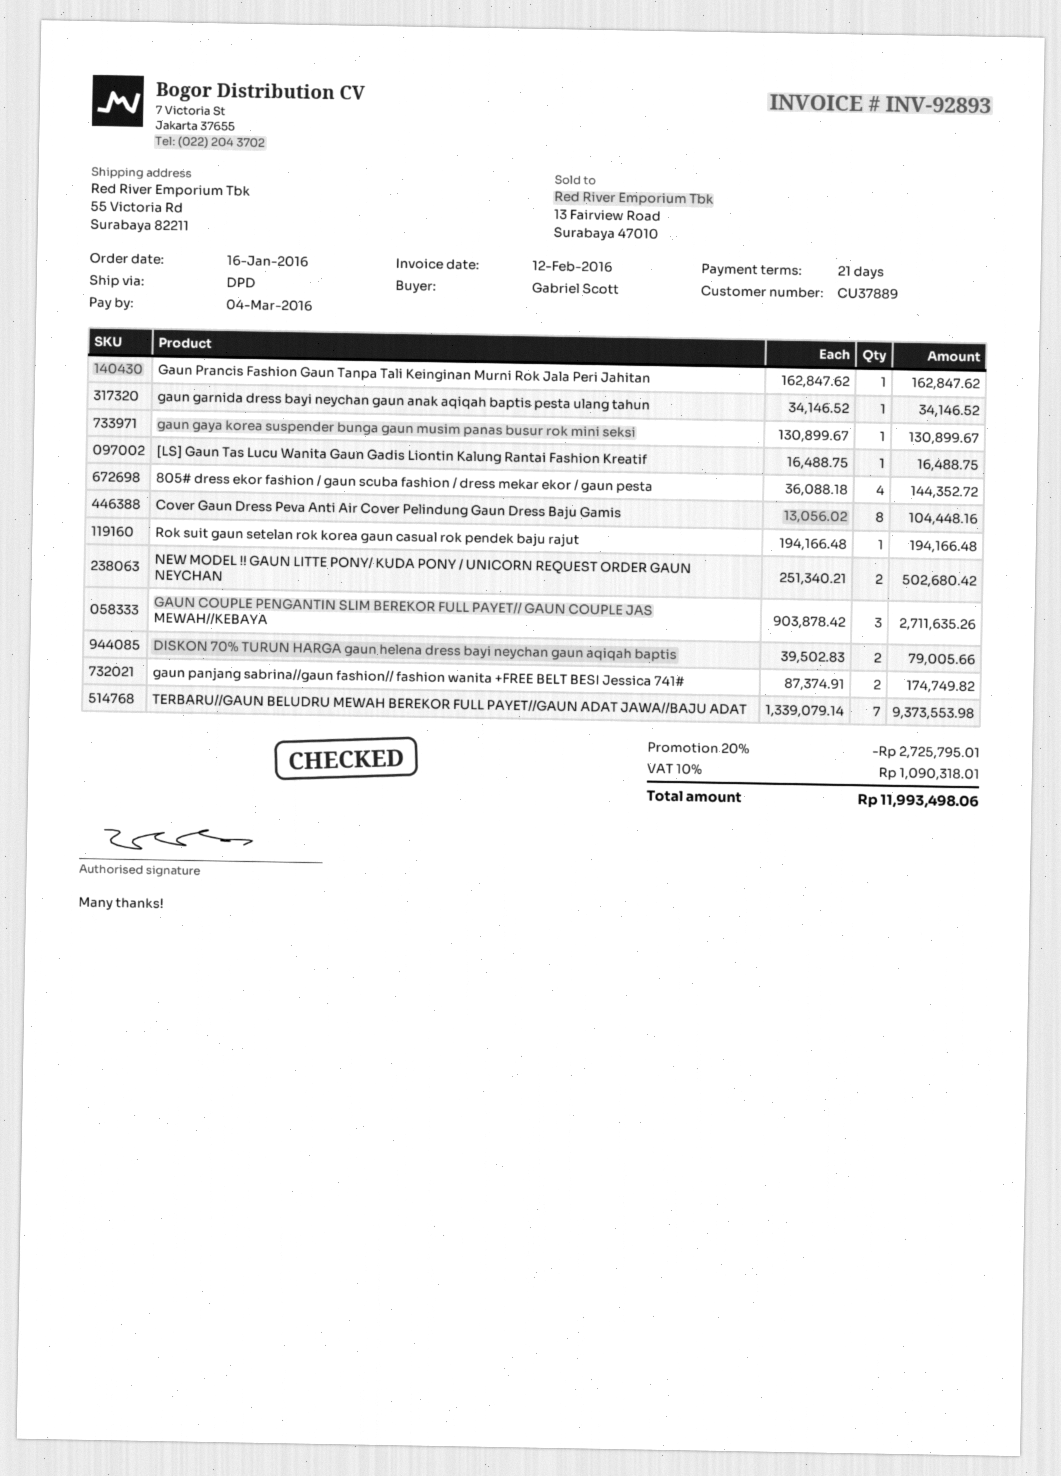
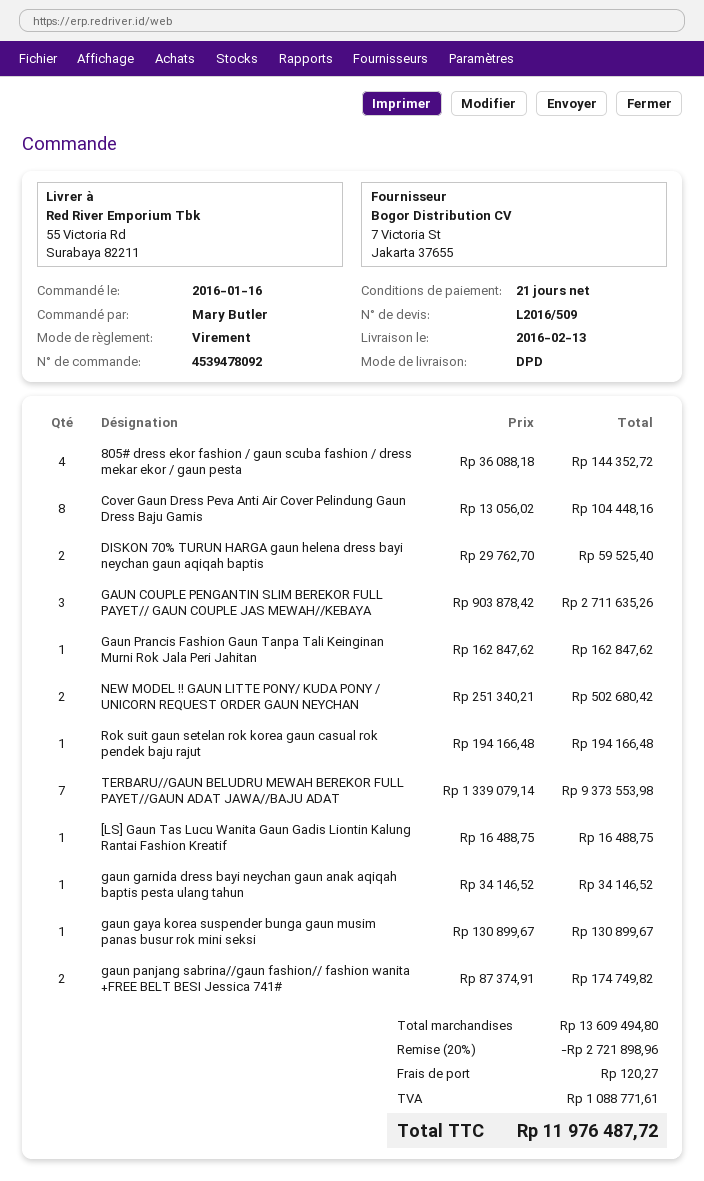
ordered by: Gabriel Scott -> Mary Butler
DISKON 70% TURUN HARGA gaun helena dress bayi neychan gaun aqiqah baptis: 2 x 39502.83 = 79005.66 -> 2 x 29762.70 = 59525.40
discount: 20% = 2725795.01 -> 20% = 2721898.96
shipping: none -> 120.27
tax: 1090318.01 -> 1088771.61
total: 11993498.06 -> 11976487.72

